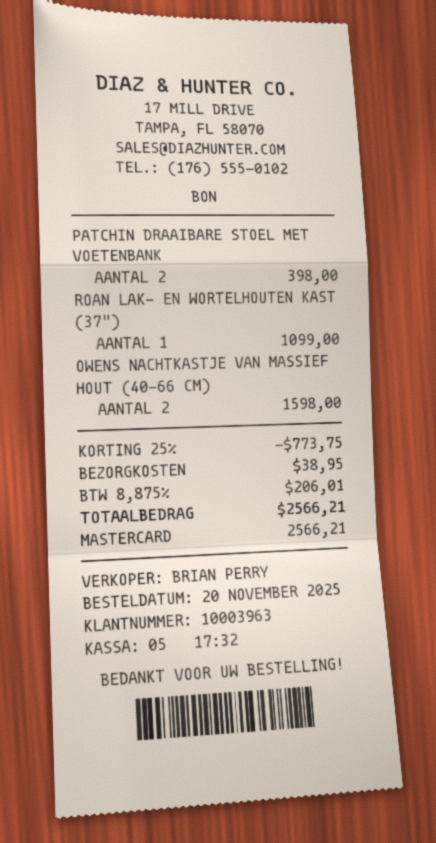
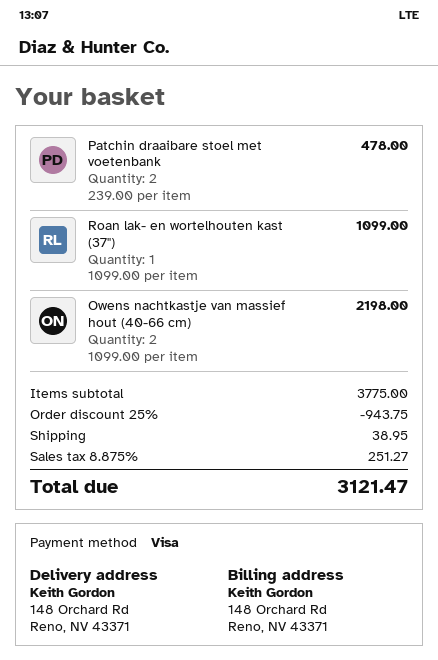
payment method: Mastercard -> Visa
PATCHIN DRAAIBARE STOEL MET VOETENBANK: 2 for 398.00 -> 2 for 478.00
OWENS NACHTKASTJE VAN MASSIEF HOUT (40-66 CM): 2 for 1598.00 -> 2 for 2198.00
discount: 25% = 773.75 -> 25% = 943.75
tax: 8.875% = 206.01 -> 8.875% = 251.27
total: 2566.21 -> 3121.47

